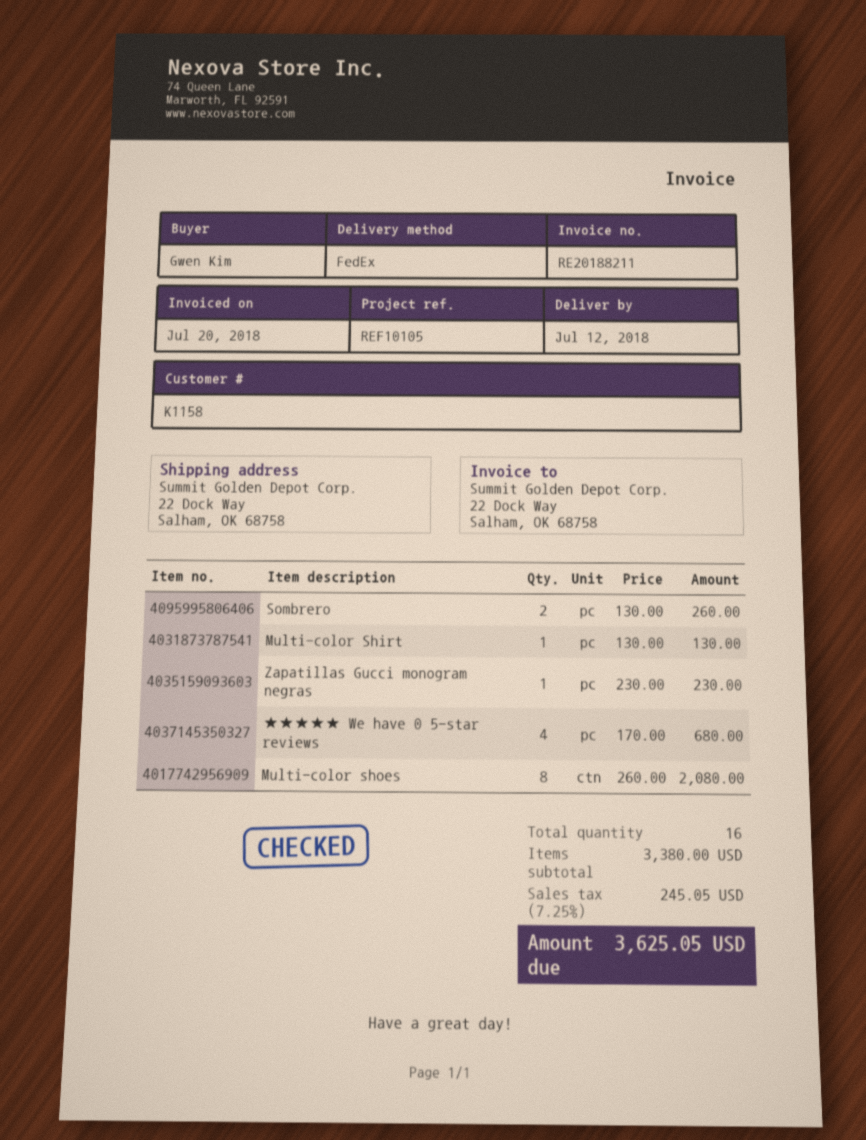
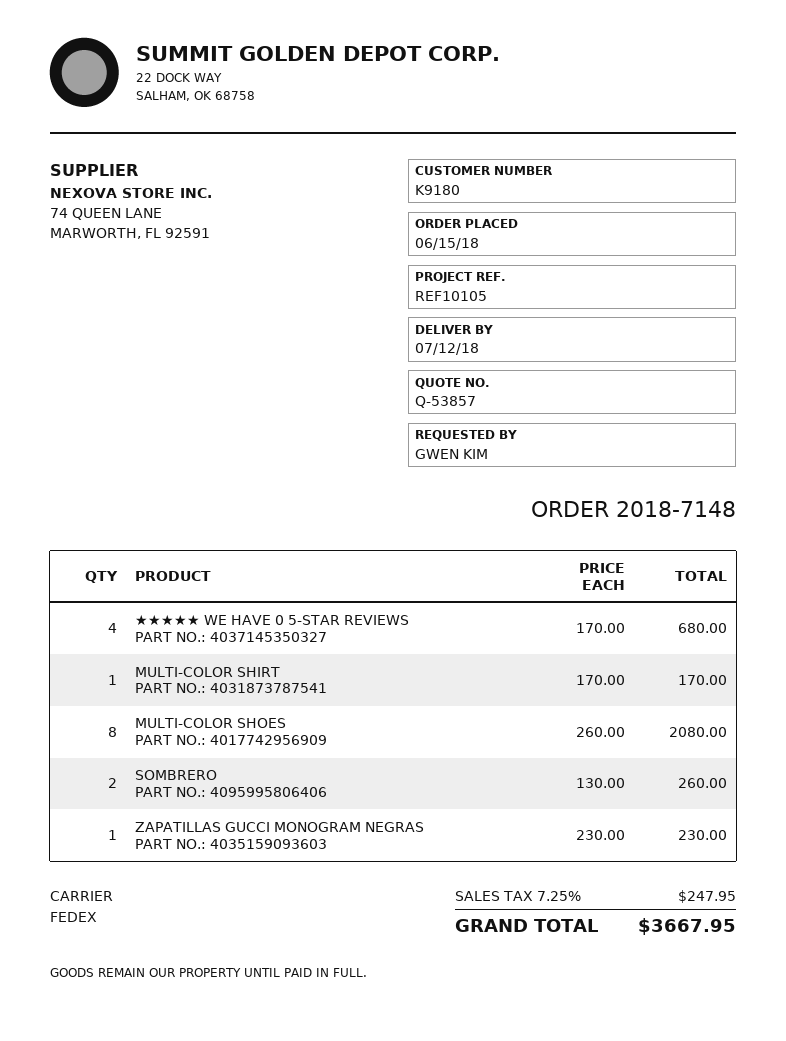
customer number: K1158 -> K9180
Multi-color Shirt: 1 x 130.00 = 130.00 -> 1 x 170.00 = 170.00
tax: 7.25% = 245.05 -> 7.25% = 247.95
total: 3625.05 -> 3667.95

